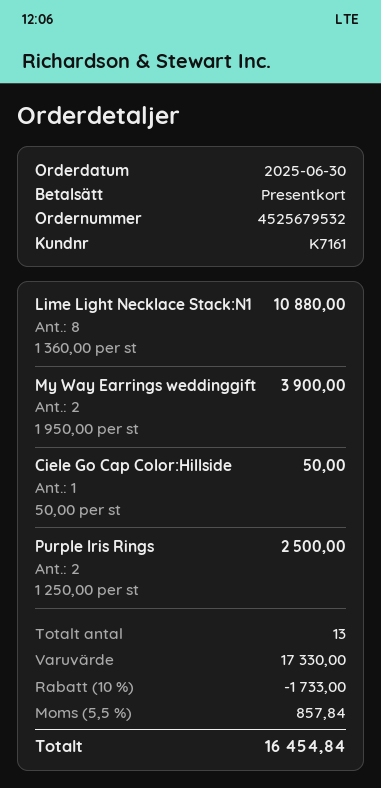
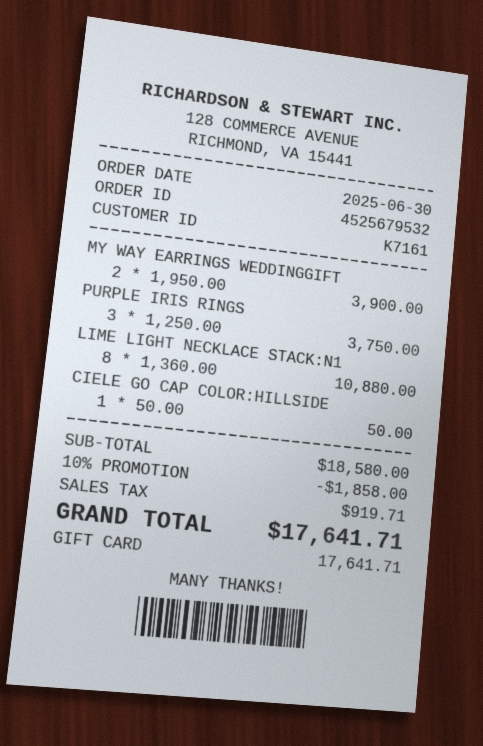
Purple Iris Rings: 2 x 1250.00 = 2500.00 -> 3 x 1250.00 = 3750.00
subtotal: 17330.00 -> 18580.00
discount: 10% = 1733.00 -> 10% = 1858.00
tax: 857.84 -> 919.71
total: 16454.84 -> 17641.71

